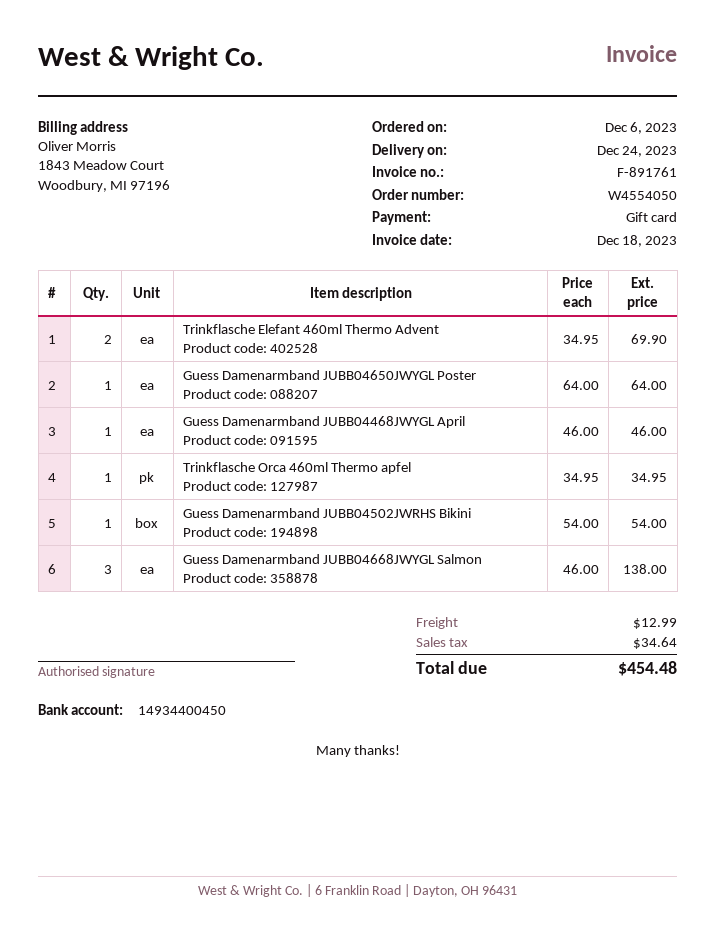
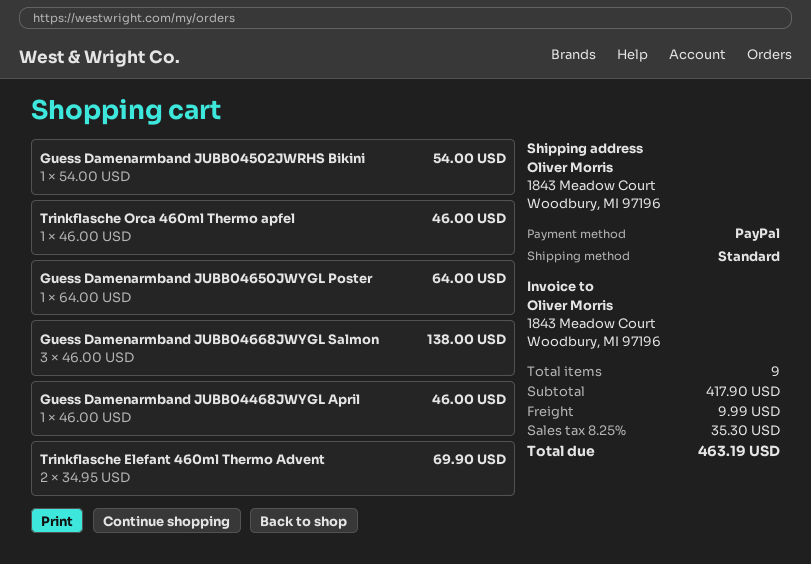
payment method: gift card -> PayPal
Trinkflasche Orca 460ml Thermo apfel: 1 x 34.95 = 34.95 -> 1 x 46.00 = 46.00
shipping: 12.99 -> 9.99
tax: 34.64 -> 35.30
total: 454.48 -> 463.19

